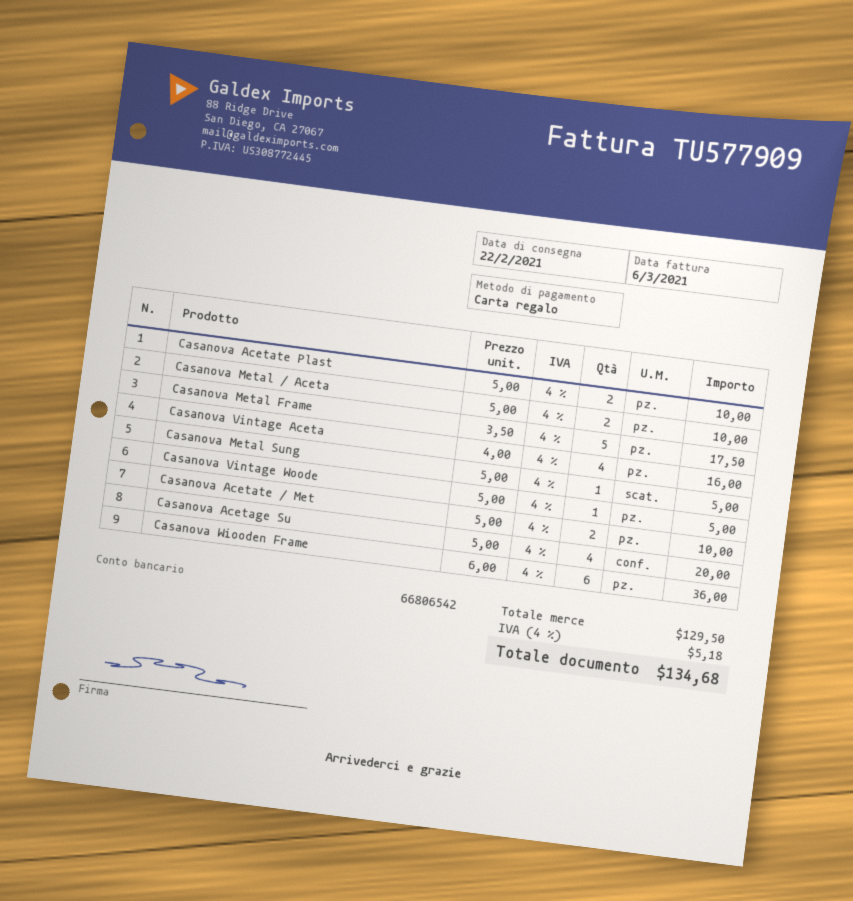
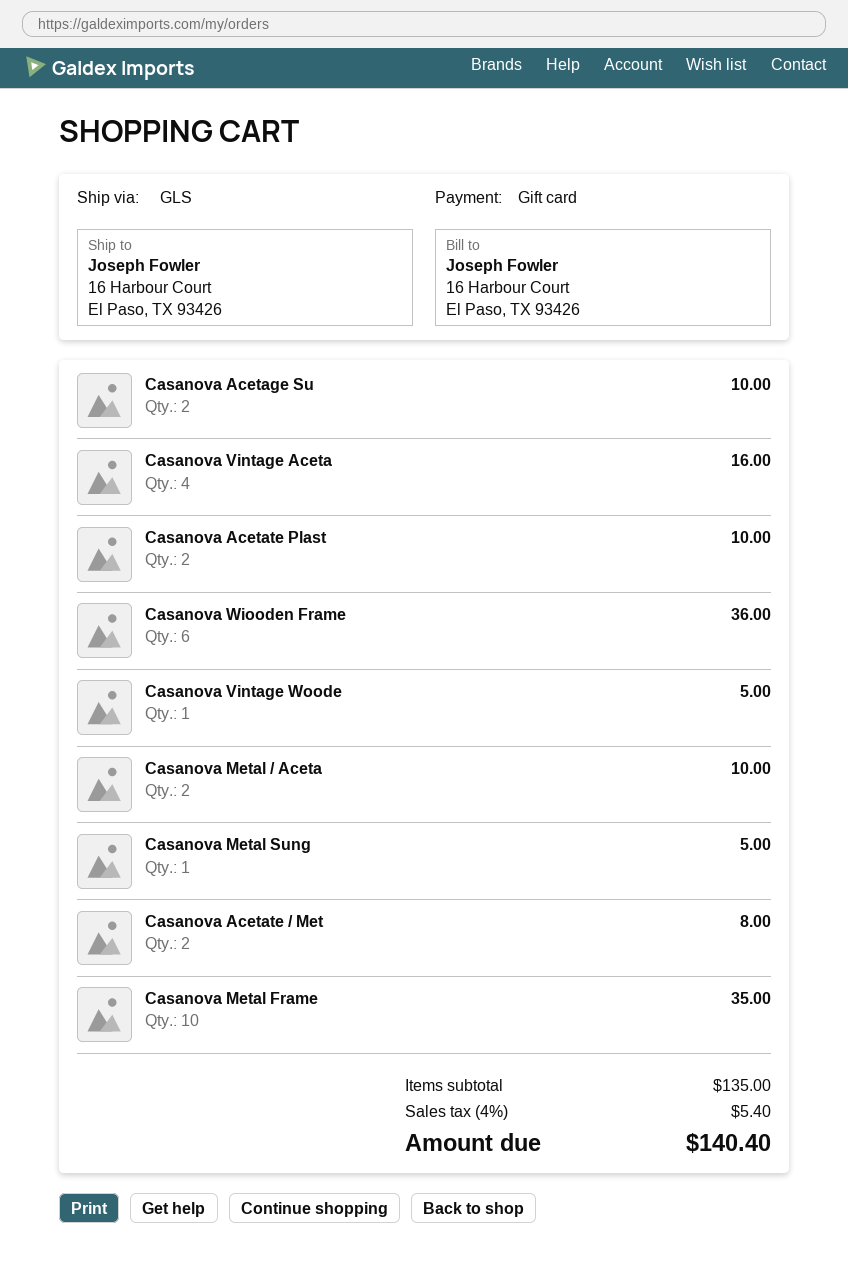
Casanova Metal Frame: 5 for 17.50 -> 10 for 35.00
Casanova Acetate / Met: 2 for 10.00 -> 2 for 8.00
Casanova Acetage Su: 4 for 20.00 -> 2 for 10.00
subtotal: 129.50 -> 135.00
tax: 4% = 5.18 -> 4% = 5.40
total: 134.68 -> 140.40

